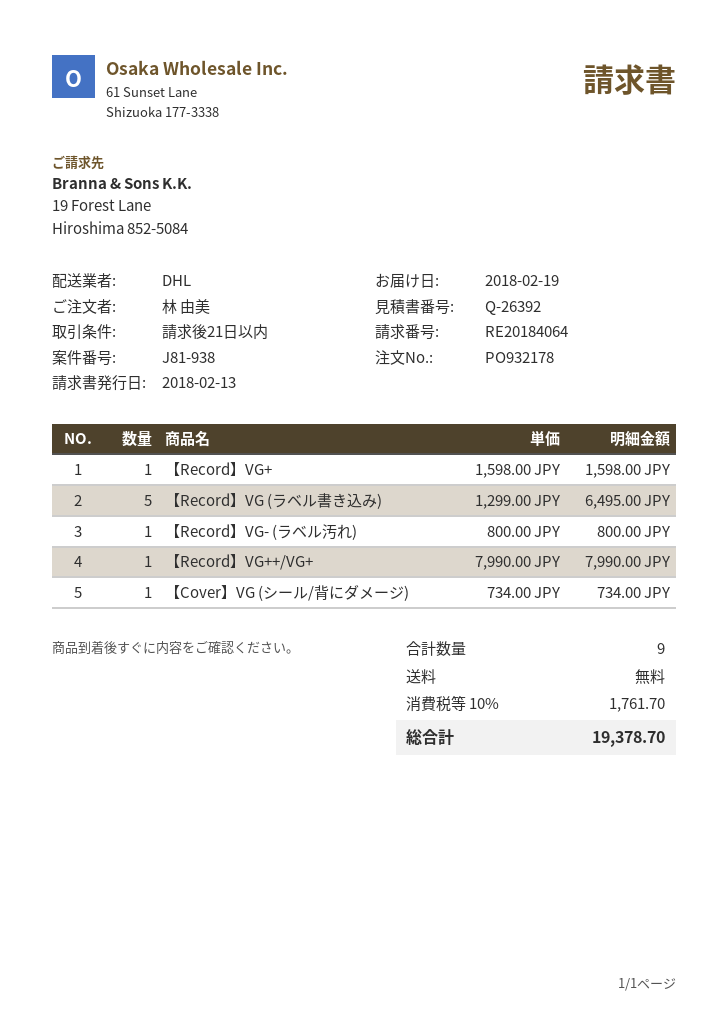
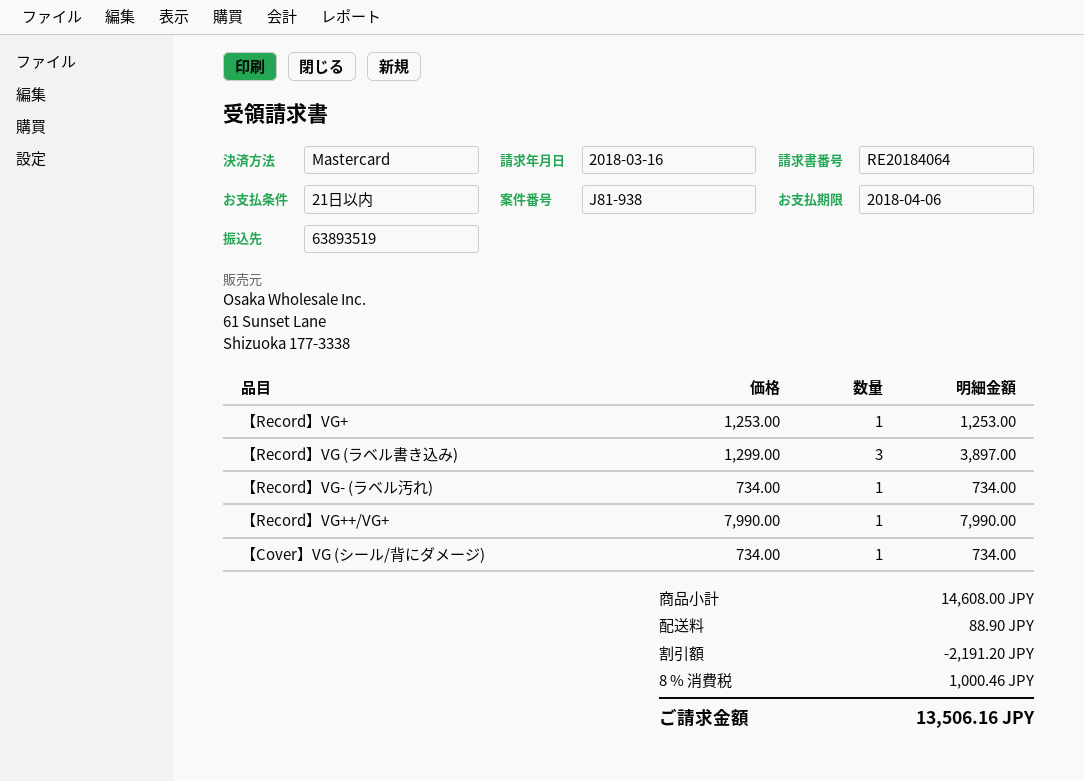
invoice date: 2018-02-13 -> 2018-03-16
【Record】VG+: 1 x 1598.00 = 1598.00 -> 1 x 1253.00 = 1253.00
【Record】VG (ラベル書き込み): 5 x 1299.00 = 6495.00 -> 3 x 1299.00 = 3897.00
【Record】VG- (ラベル汚れ): 1 x 800.00 = 800.00 -> 1 x 734.00 = 734.00
discount: none -> 2191.20
shipping: 0.00 -> 88.90
tax: 10% = 1761.70 -> 8% = 1000.46
total: 19378.70 -> 13506.16

